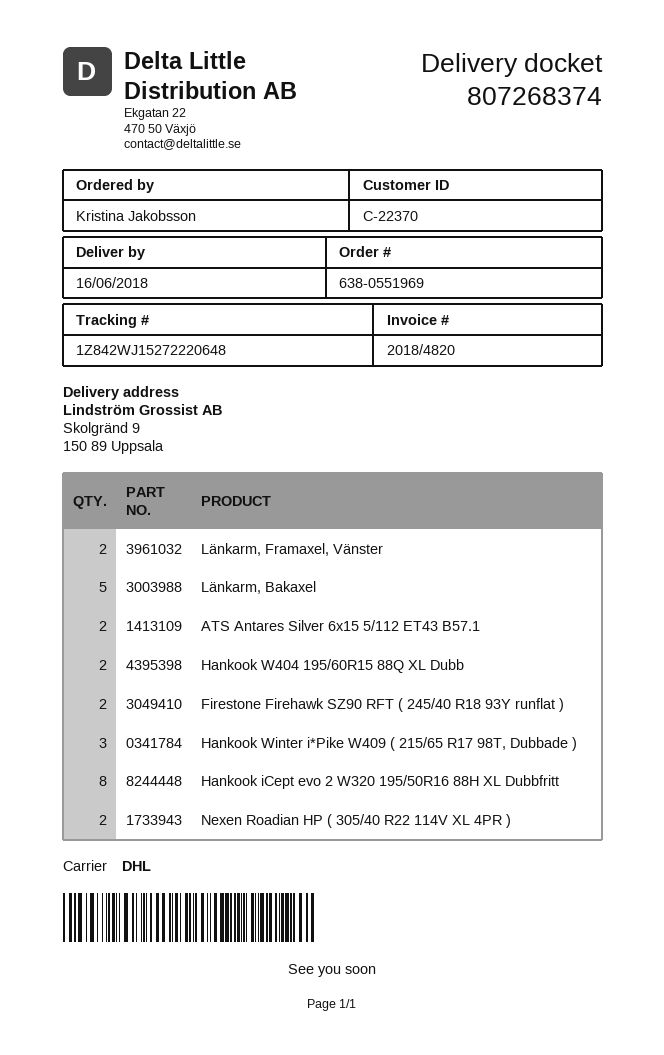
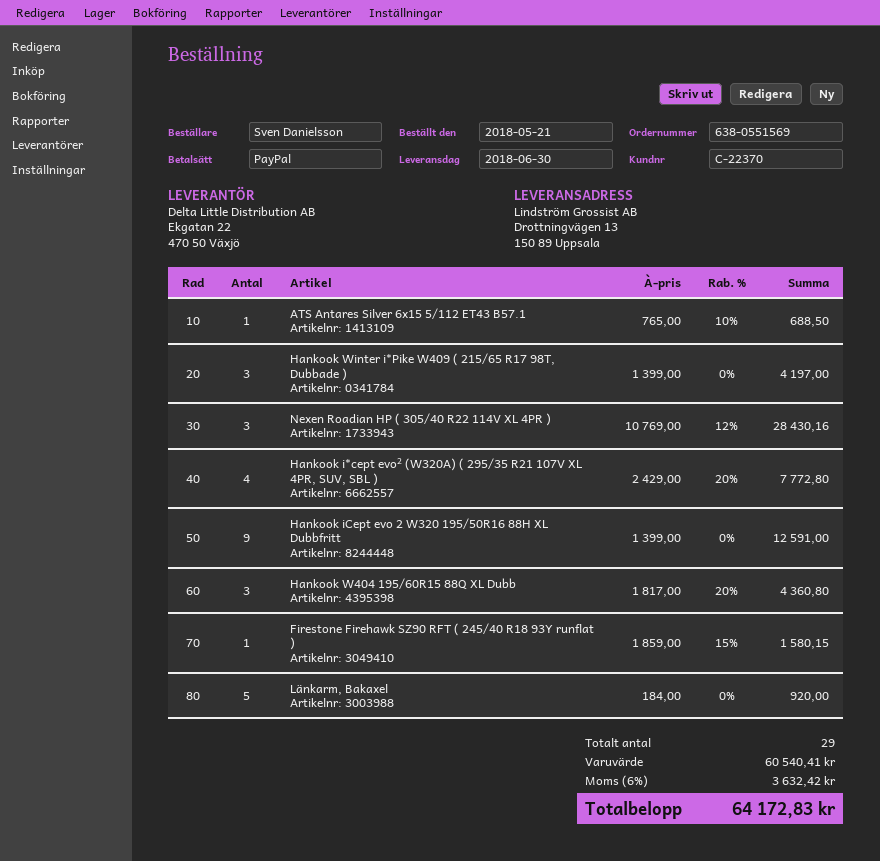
order number: 638-0551969 -> 638-0551569
delivery date: 2018-06-16 -> 2018-06-30
ordered by: Kristina Jakobsson -> Sven Danielsson
ship to: Skolgränd 9, 150 89 Uppsala -> Drottningvägen 13, 150 89 Uppsala
Länkarm, Framaxel, Vänster: 2 -> none
ATS Antares Silver 6x15 5/112 ET43 B57.1: 2 -> 1
Hankook W404 195/60R15 88Q XL Dubb: 2 -> 3
Firestone Firehawk SZ90 RFT ( 245/40 R18 93Y runflat ): 2 -> 1
Hankook iCept evo 2 W320 195/50R16 88H XL Dubbfritt: 8 -> 9
Nexen Roadian HP ( 305/40 R22 114V XL 4PR ): 2 -> 3
Hankook i*cept evo² (W320A) ( 295/35 R21 107V XL 4PR, SUV, SBL ): none -> 4

